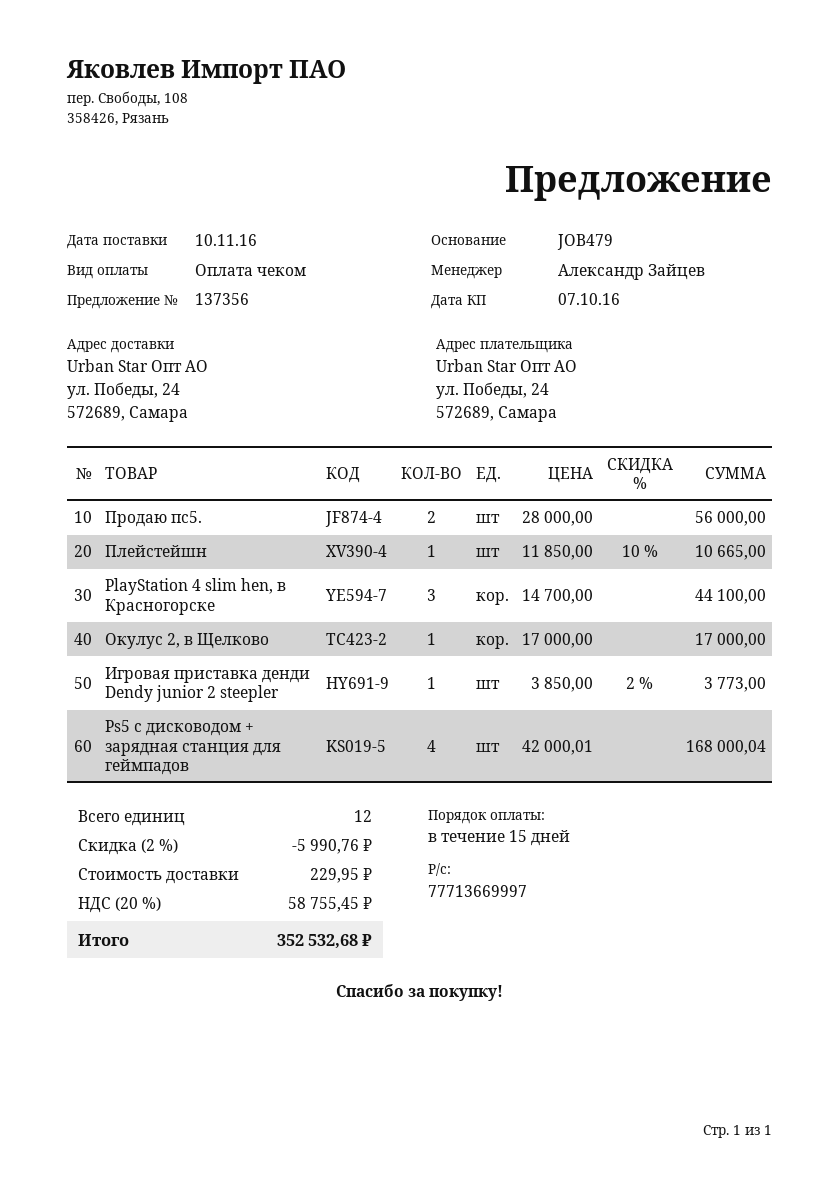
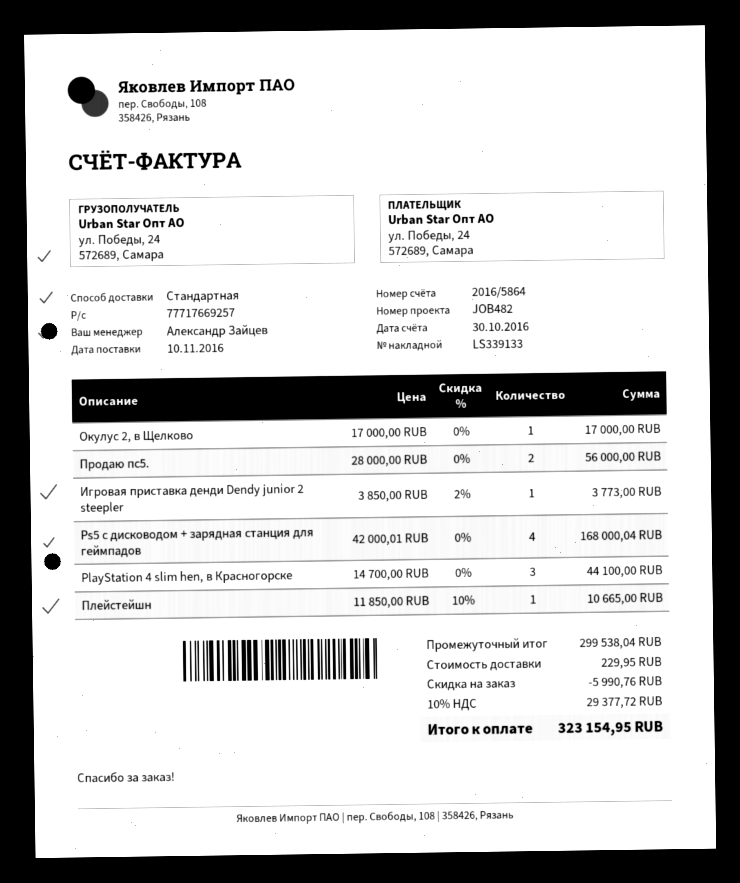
reference: JOB479 -> JOB482
bank account: 77713669997 -> 77717669257
tax: 20% = 58755.45 -> 10% = 29377.72
total: 352532.68 -> 323154.95

